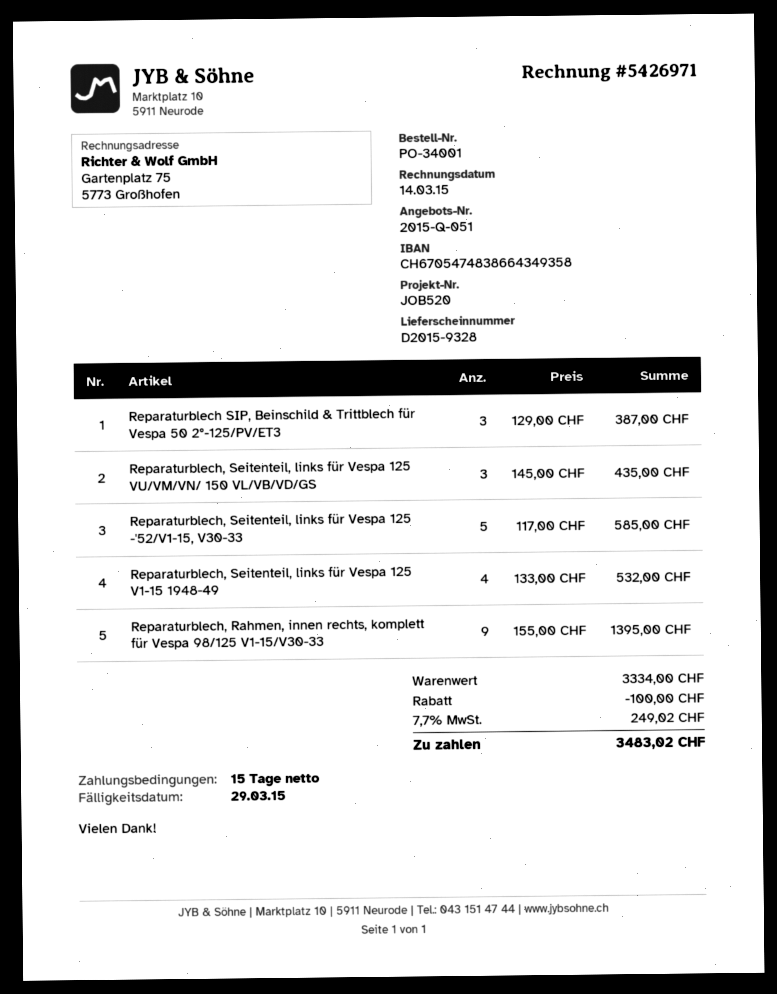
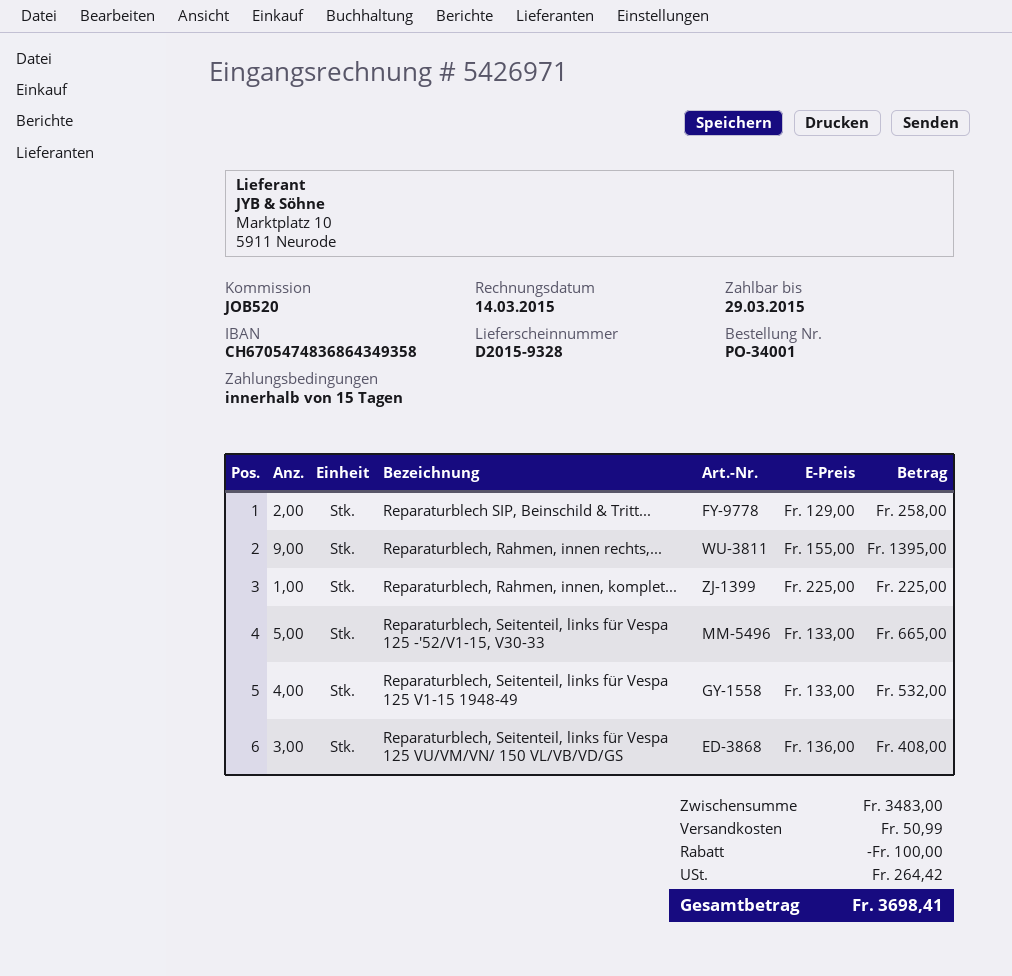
bank account: CH6705474838664349358 -> CH6705474836864349358
Reparaturblech SIP, Beinschild & Trittblech für Vespa 50 2°-125/PV/ET3: 3 x 129.00 = 387.00 -> 2 x 129.00 = 258.00
Reparaturblech, Seitenteil, links für Vespa 125 VU/VM/VN/ 150 VL/VB/VD/GS: 3 x 145.00 = 435.00 -> 3 x 136.00 = 408.00
Reparaturblech, Seitenteil, links für Vespa 125 -'52/V1-15, V30-33: 5 x 117.00 = 585.00 -> 5 x 133.00 = 665.00
Reparaturblech, Rahmen, innen, komplet...: none -> 1 x 225.00 = 225.00
subtotal: 3334.00 -> 3483.00
shipping: none -> 50.99
tax: 249.02 -> 264.42
total: 3483.02 -> 3698.41

